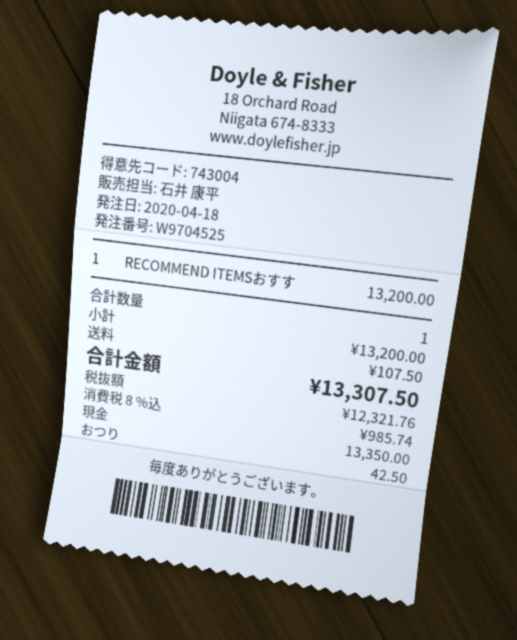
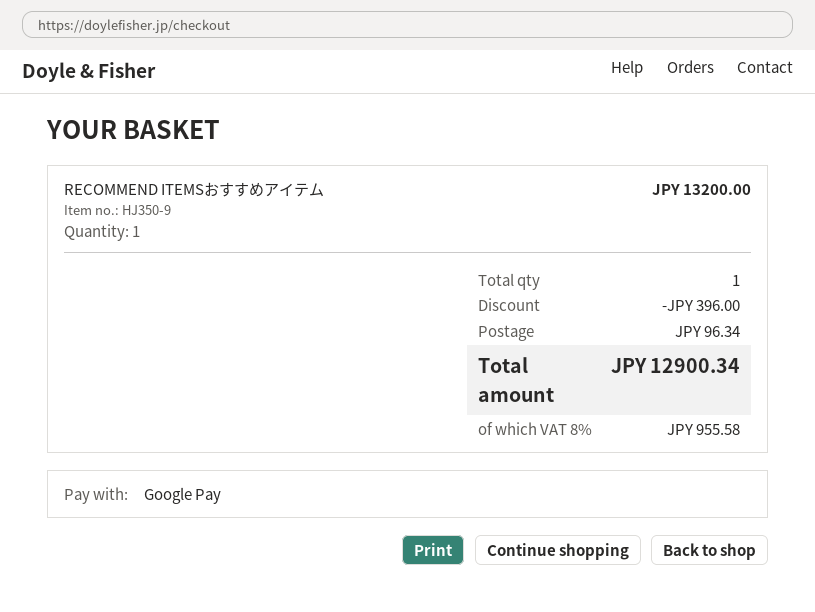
payment method: cash -> Google Pay
discount: none -> 396.00
shipping: 107.50 -> 96.34
tax: 8% = 985.74 -> 8% = 955.58
total: 13307.50 -> 12900.34

